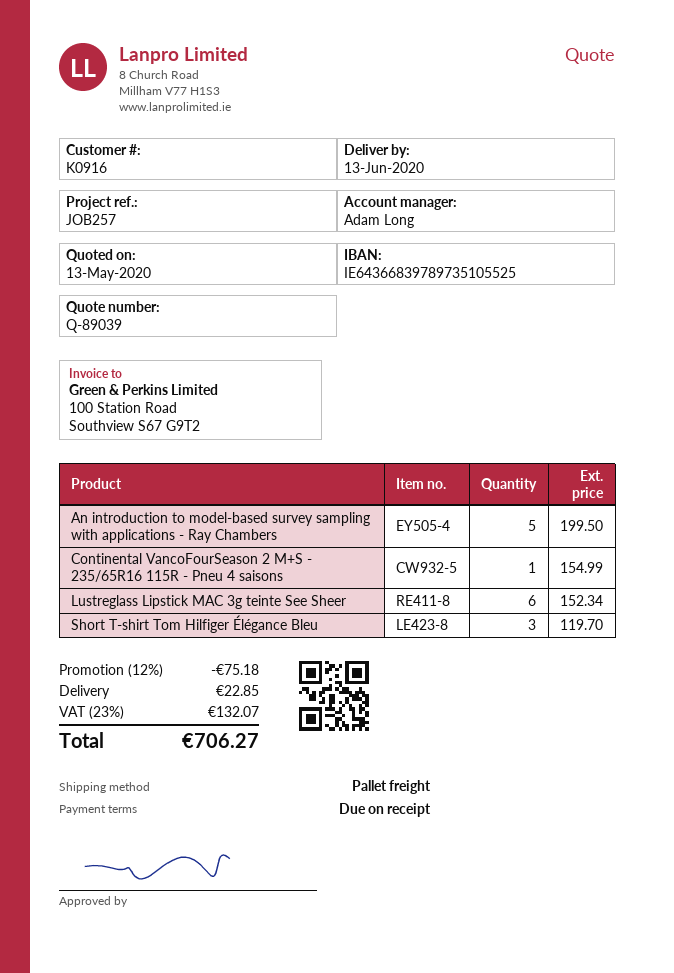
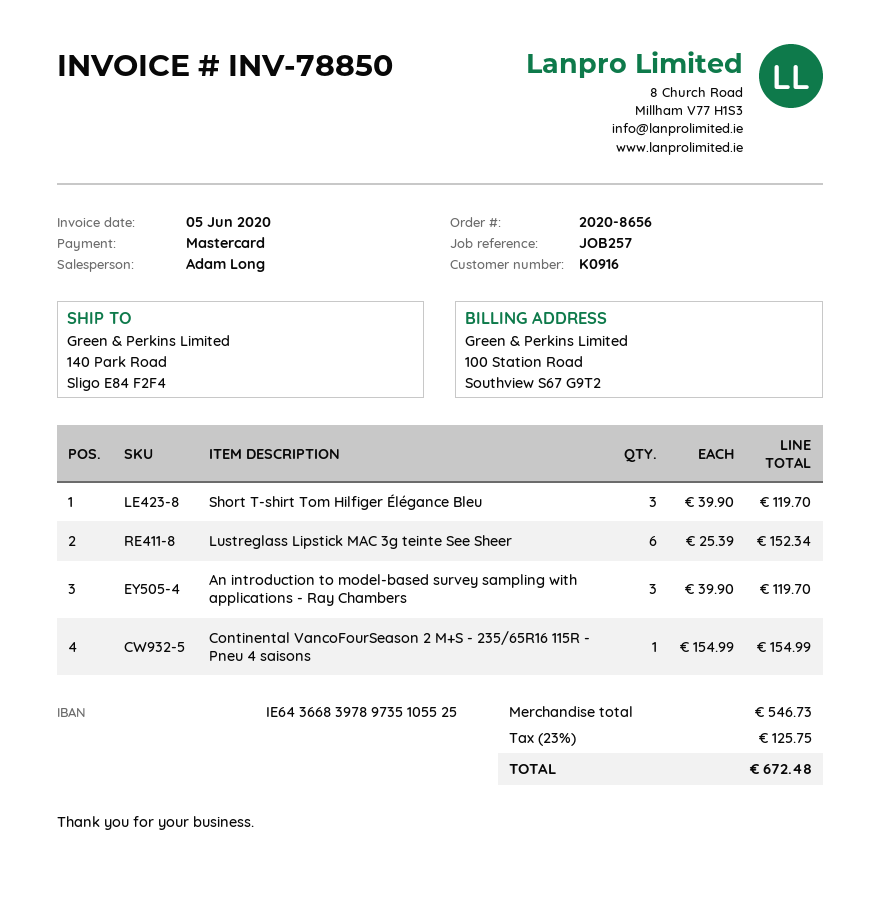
An introduction to model-based survey sampling with applications - Ray Chambers: 5 for 199.50 -> 3 for 119.70
discount: 12% = 75.18 -> none
shipping: 22.85 -> none
tax: 23% = 132.07 -> 23% = 125.75
total: 706.27 -> 672.48

